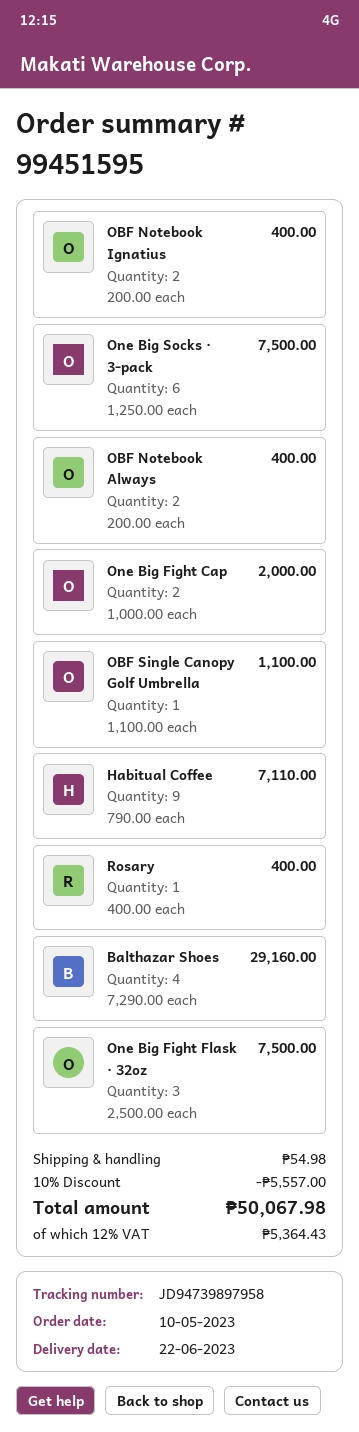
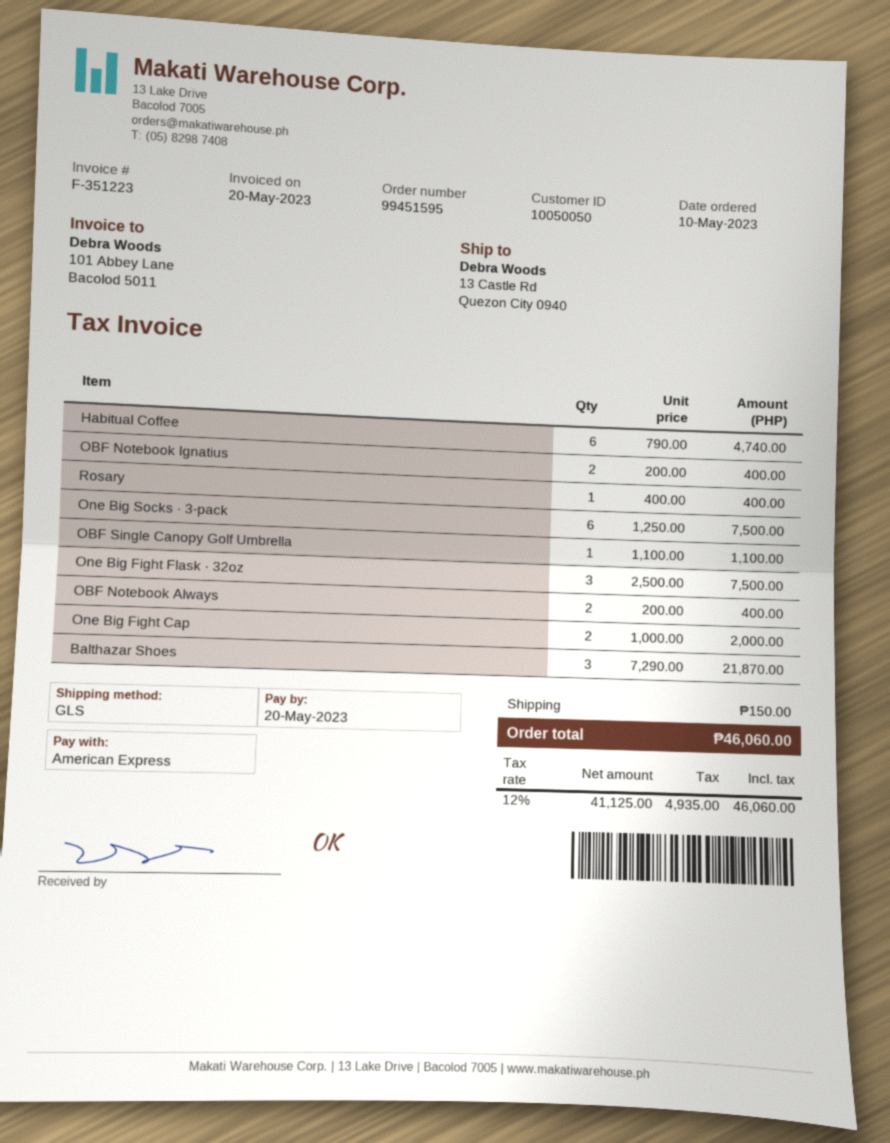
Habitual Coffee: 9 x 790.00 = 7110.00 -> 6 x 790.00 = 4740.00
Balthazar Shoes: 4 x 7290.00 = 29160.00 -> 3 x 7290.00 = 21870.00
discount: 10% = 5557.00 -> none
shipping: 54.98 -> 150.00
tax: 12% = 5364.43 -> 12% = 4935.00
total: 50067.98 -> 46060.00

